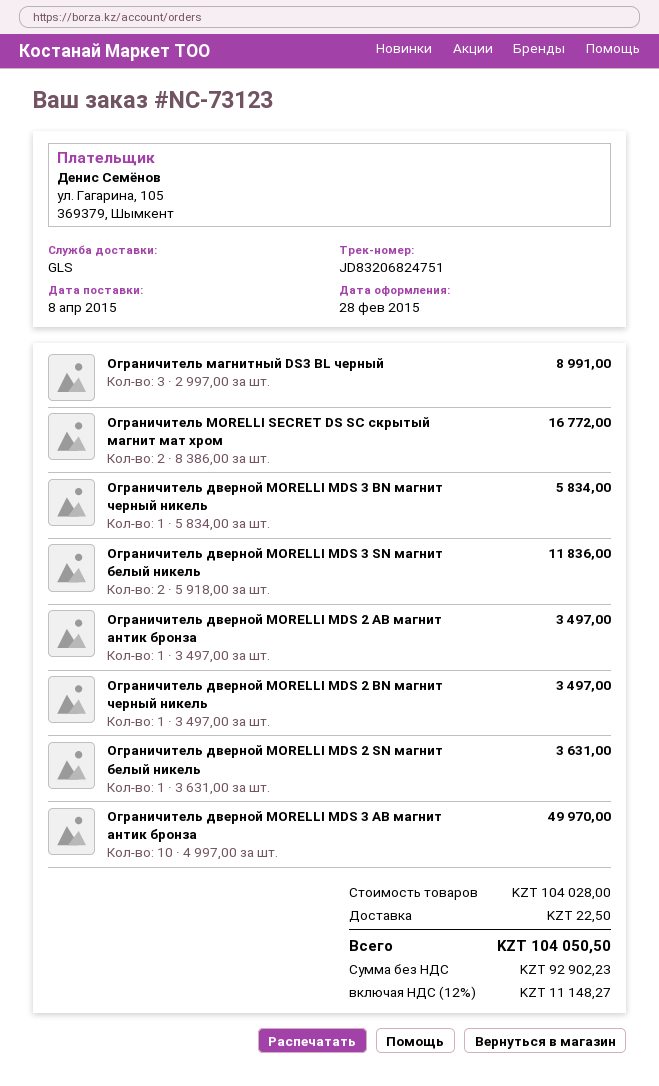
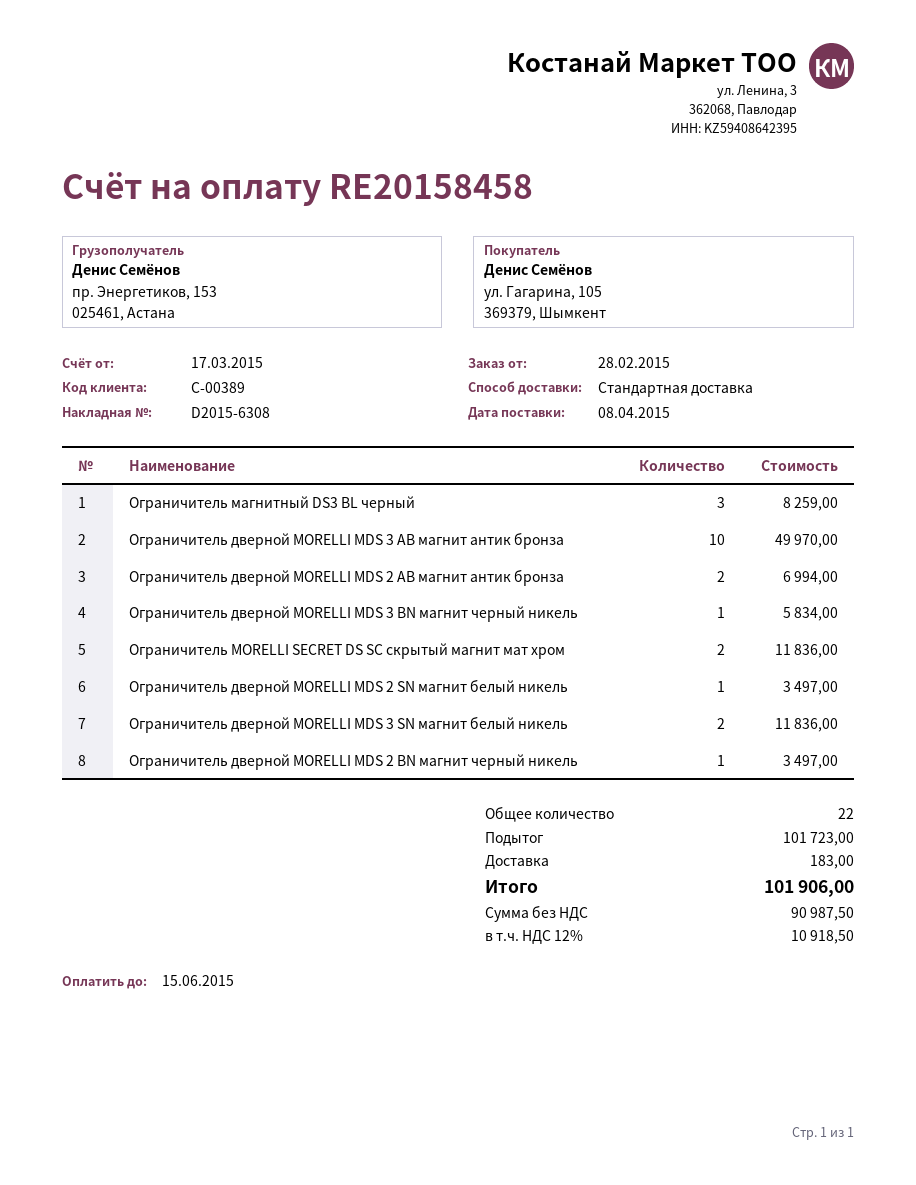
shipping method: GLS -> standard
Ограничитель магнитный DS3 BL черный: 3 for 8991.00 -> 3 for 8259.00
Ограничитель MORELLI SECRET DS SC скрытый магнит мат хром: 2 for 16772.00 -> 2 for 11836.00
Ограничитель дверной MORELLI MDS 2 AB магнит антик бронза: 1 for 3497.00 -> 2 for 6994.00
Ограничитель дверной MORELLI MDS 2 SN магнит белый никель: 1 for 3631.00 -> 1 for 3497.00
subtotal: 104028.00 -> 101723.00
shipping: 22.50 -> 183.00
net: 92902.23 -> 90987.50
tax: 12% = 11148.27 -> 12% = 10918.50
total: 104050.50 -> 101906.00

